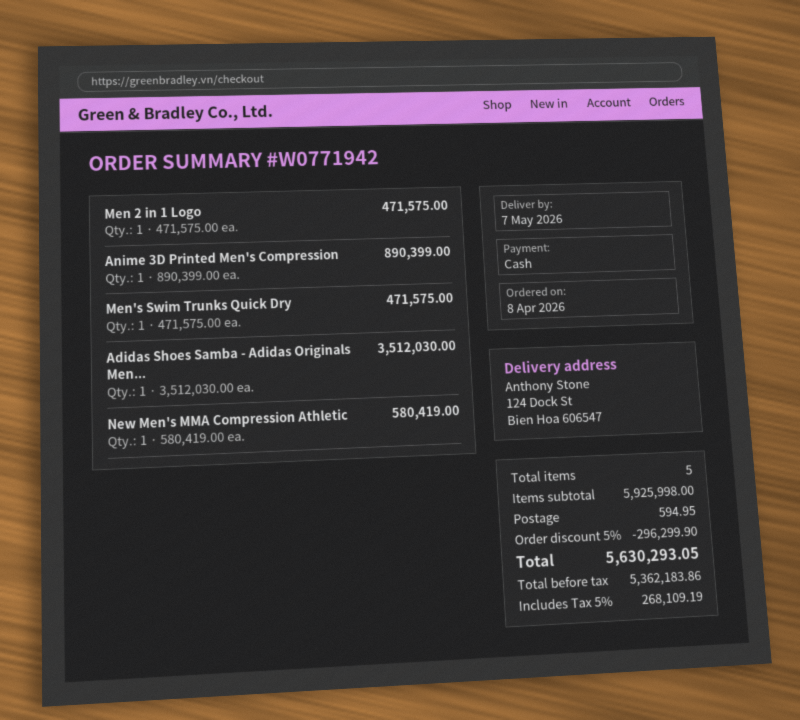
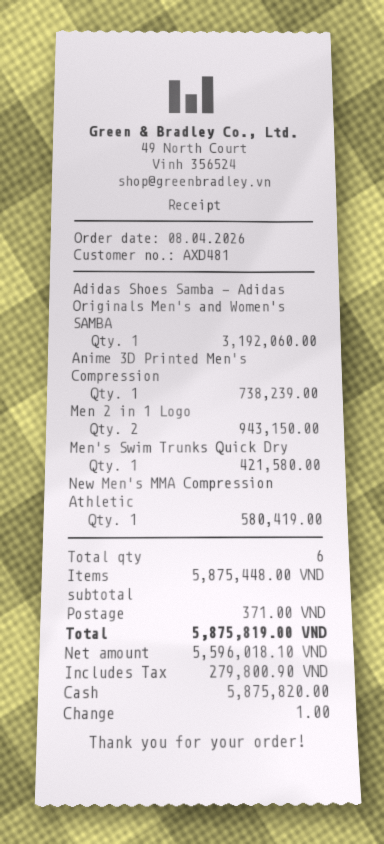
Men 2 in 1 Logo: 1 for 471575.00 -> 2 for 943150.00
Anime 3D Printed Men's Compression: 1 for 890399.00 -> 1 for 738239.00
Men's Swim Trunks Quick Dry: 1 for 471575.00 -> 1 for 421580.00
Adidas Shoes Samba - Adidas Originals Men...: 1 for 3512030.00 -> 1 for 3192060.00
total quantity: 5 -> 6
subtotal: 5925998.00 -> 5875448.00
discount: 5% = 296299.90 -> none
shipping: 594.95 -> 371.00
net: 5362183.86 -> 5596018.10
tax: 268109.19 -> 279800.90
total: 5630293.05 -> 5875819.00

